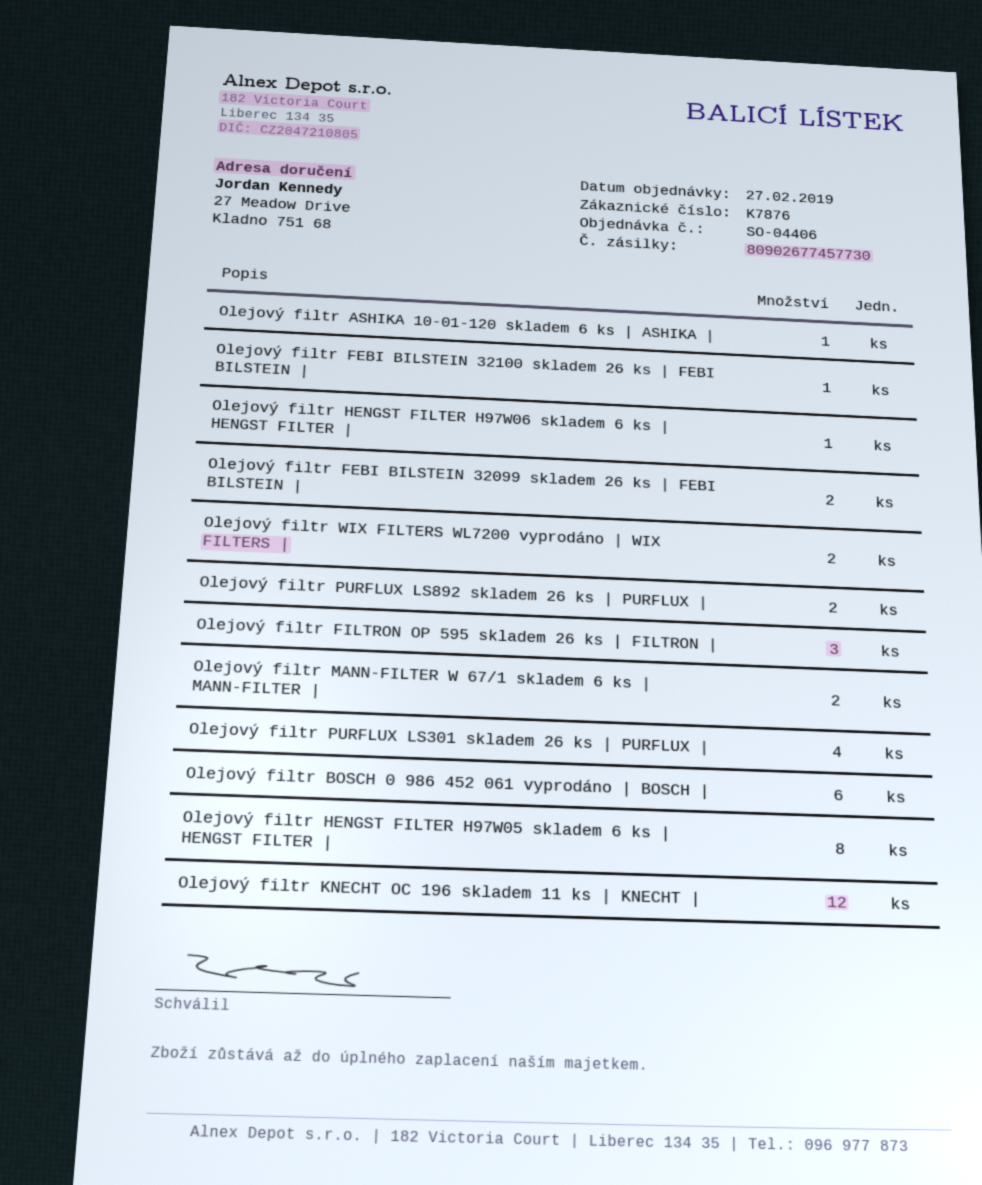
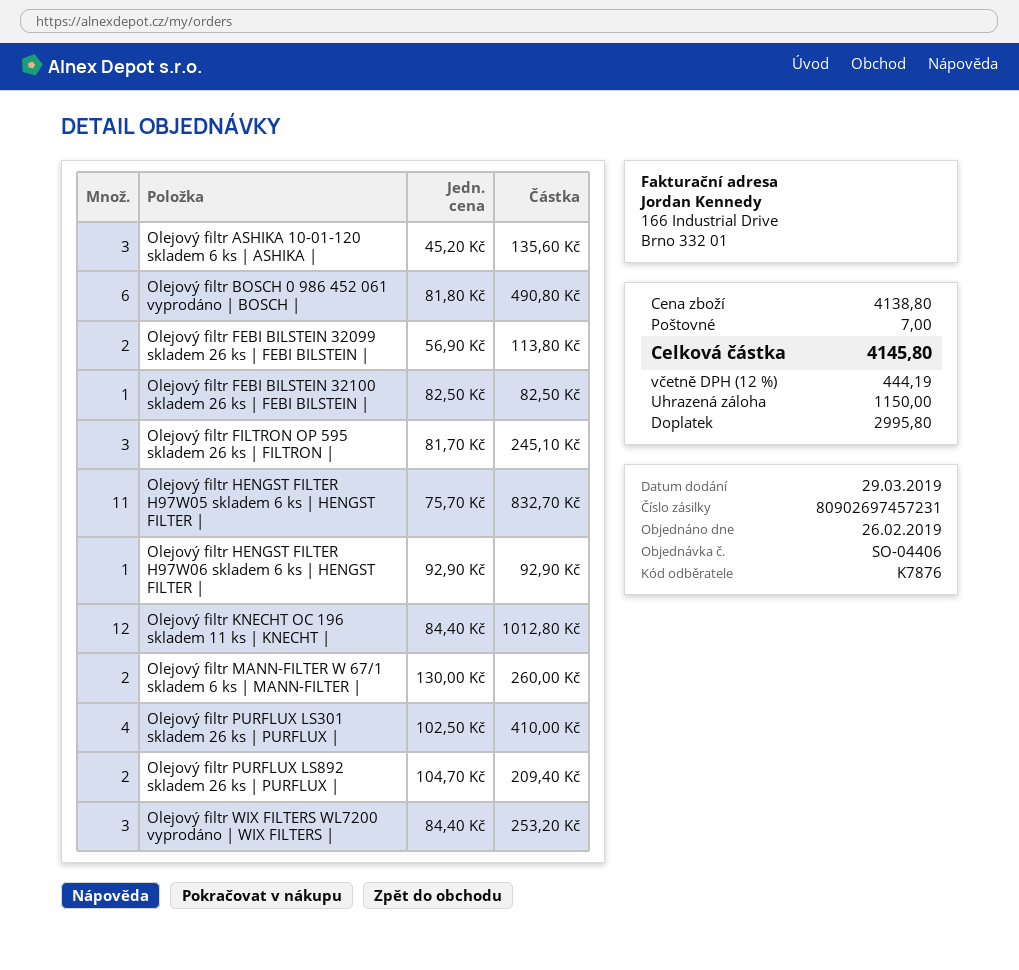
order date: 2019-02-27 -> 2019-02-26
tracking number: 80902677457730 -> 80902697457231
Olejový filtr ASHIKA 10-01-120 skladem 6 ks | ASHIKA |: 1 -> 3
Olejový filtr WIX FILTERS WL7200 vyprodáno | WIX FILTERS |: 2 -> 3
Olejový filtr HENGST FILTER H97W05 skladem 6 ks | HENGST FILTER |: 8 -> 11

